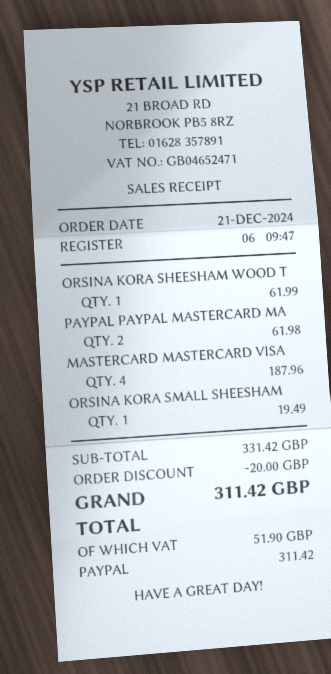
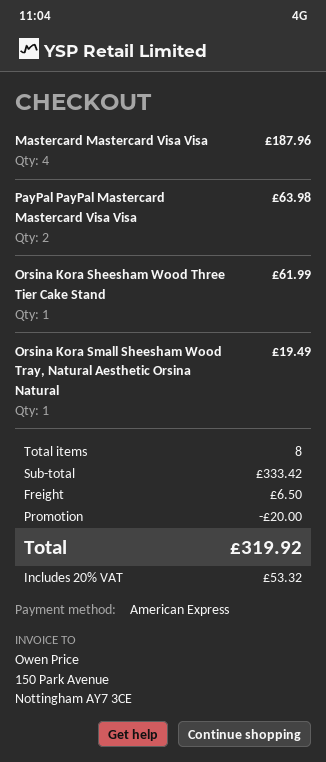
payment method: PayPal -> American Express
PAYPAL PAYPAL MASTERCARD MA: 2 for 61.98 -> 2 for 63.98
subtotal: 331.42 -> 333.42
shipping: none -> 6.50
tax: 51.90 -> 53.32
total: 311.42 -> 319.92

